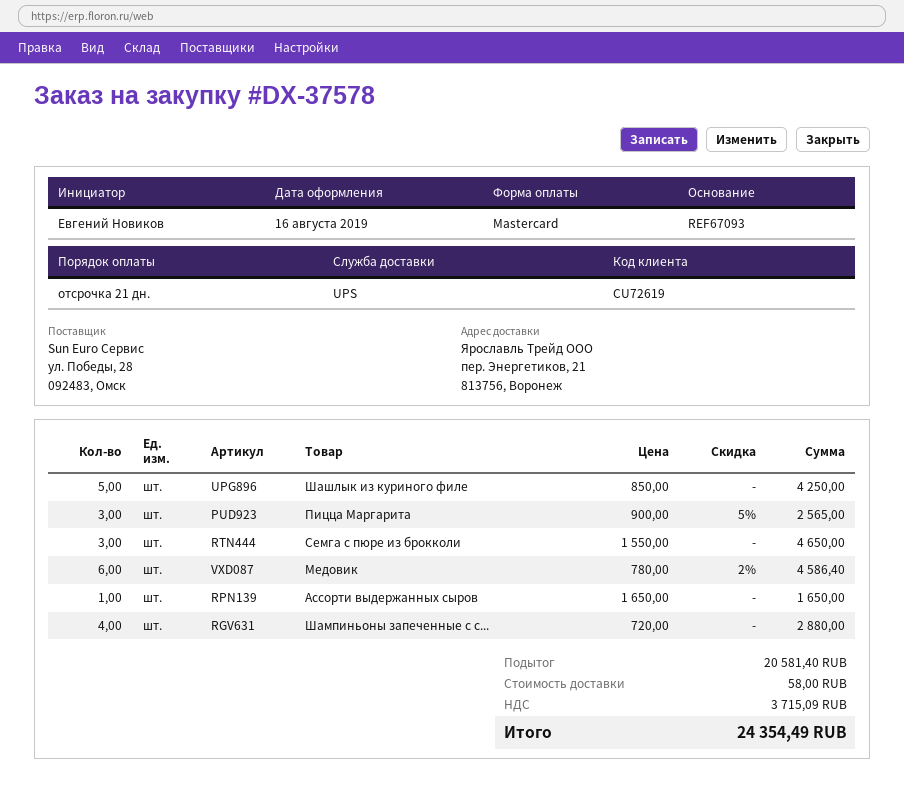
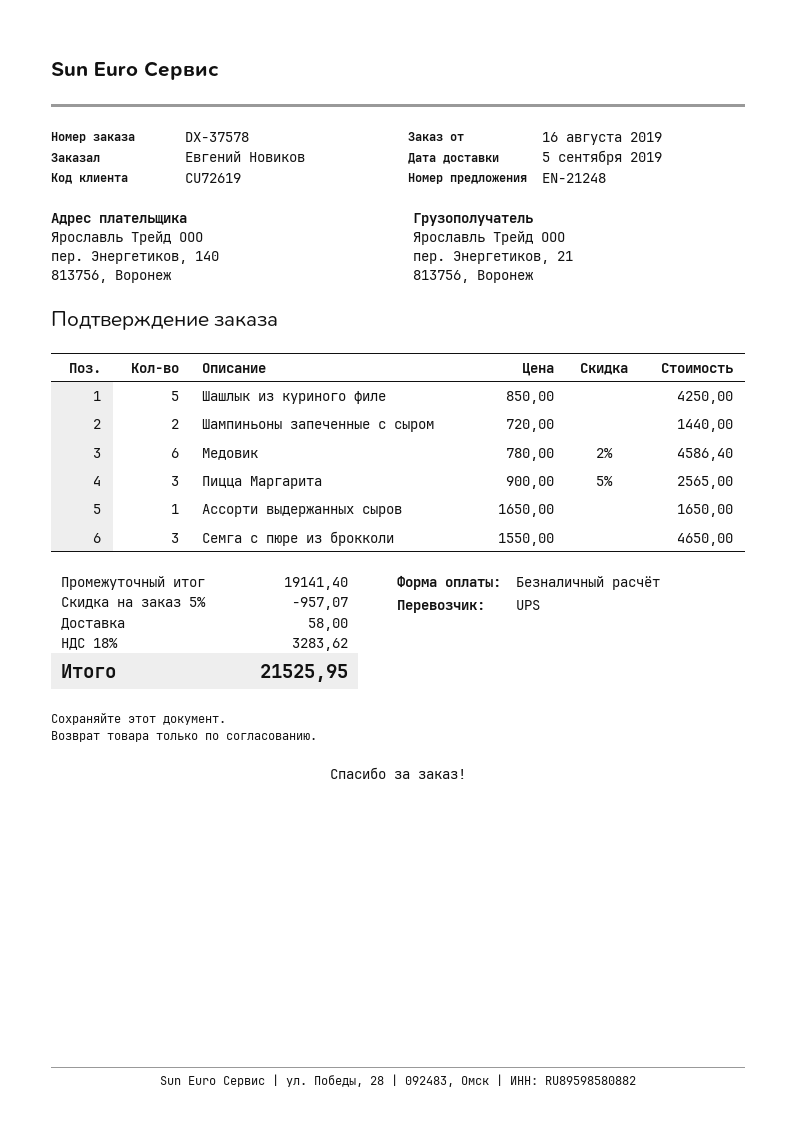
payment method: Mastercard -> bank transfer
Шампиньоны запеченные с с...: 4 x 720.00 = 2880.00 -> 2 x 720.00 = 1440.00
subtotal: 20581.40 -> 19141.40
discount: none -> 5% = 957.07
tax: 3715.09 -> 3283.62
total: 24354.49 -> 21525.95

